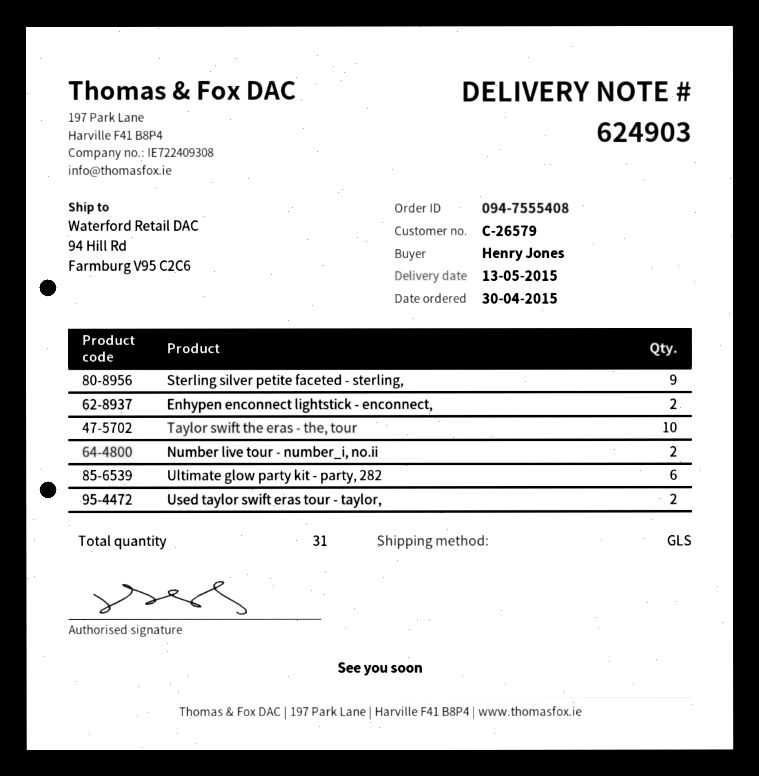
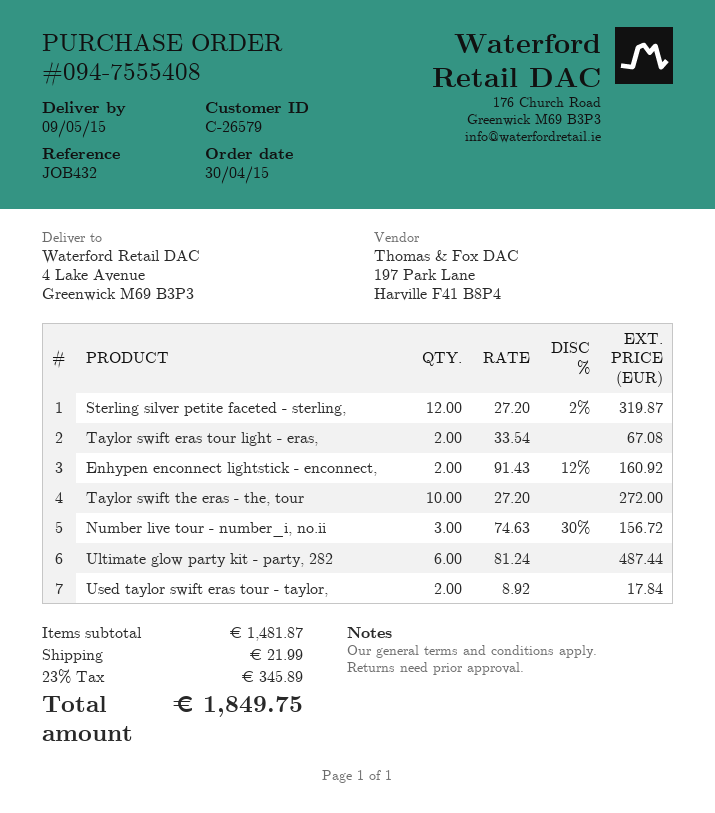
delivery date: 2015-05-13 -> 2015-05-09
ship to: 94 Hill Rd, Farmburg V95 C2C6 -> 4 Lake Avenue, Greenwick M69 B3P3
Sterling silver petite faceted - sterling,: 9 -> 12
Number live tour - number_i, no.ii: 2 -> 3
Taylor swift eras tour light - eras,: none -> 2

